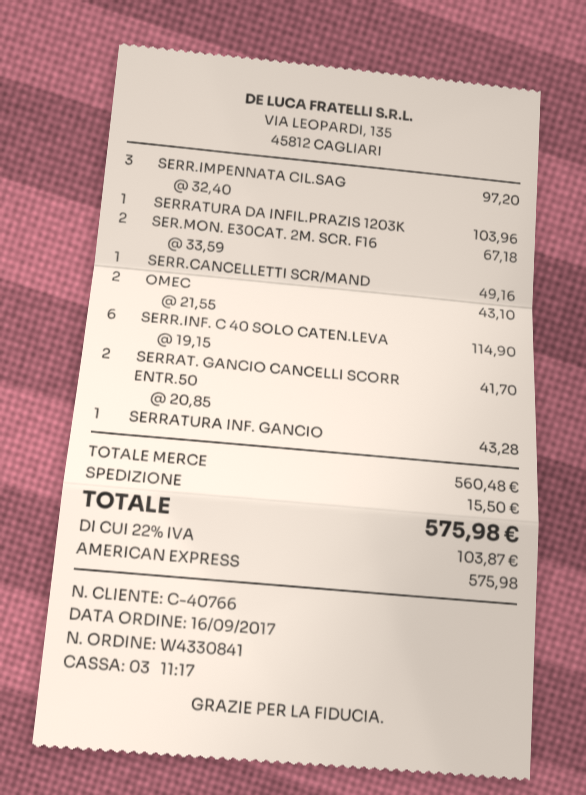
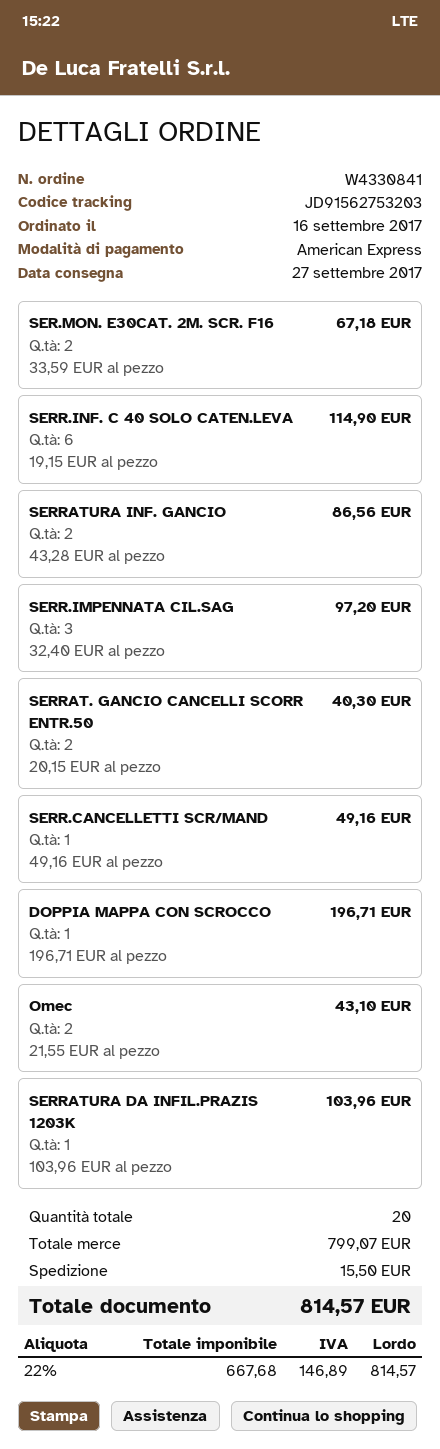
SERRAT. GANCIO CANCELLI SCORR ENTR.50: 2 x 20.85 = 41.70 -> 2 x 20.15 = 40.30
SERRATURA INF. GANCIO: 1 x 43.28 = 43.28 -> 2 x 43.28 = 86.56
DOPPIA MAPPA CON SCROCCO: none -> 1 x 196.71 = 196.71
subtotal: 560.48 -> 799.07
tax: 22% = 103.87 -> 22% = 146.89
total: 575.98 -> 814.57

